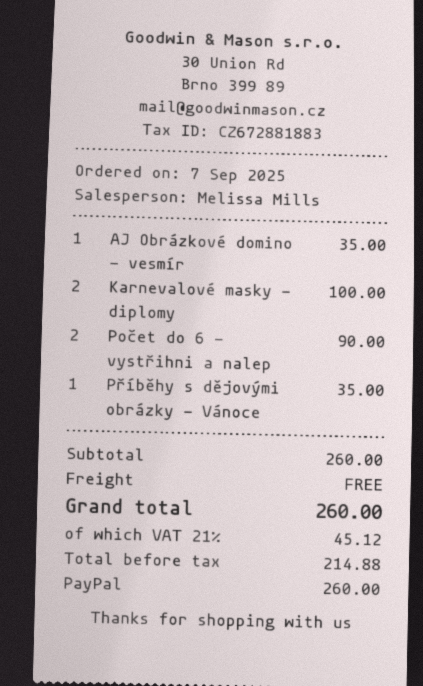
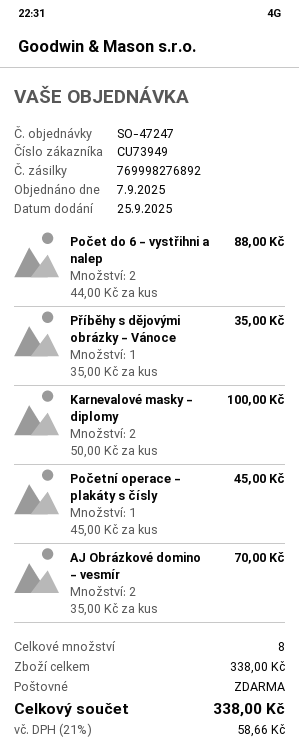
AJ Obrázkové domino - vesmír: 1 for 35.00 -> 2 for 70.00
Počet do 6 - vystřihni a nalep: 2 for 90.00 -> 2 for 88.00
Početní operace - plakáty s čísly: none -> 1 for 45.00
subtotal: 260.00 -> 338.00
tax: 21% = 45.12 -> 21% = 58.66
total: 260.00 -> 338.00

